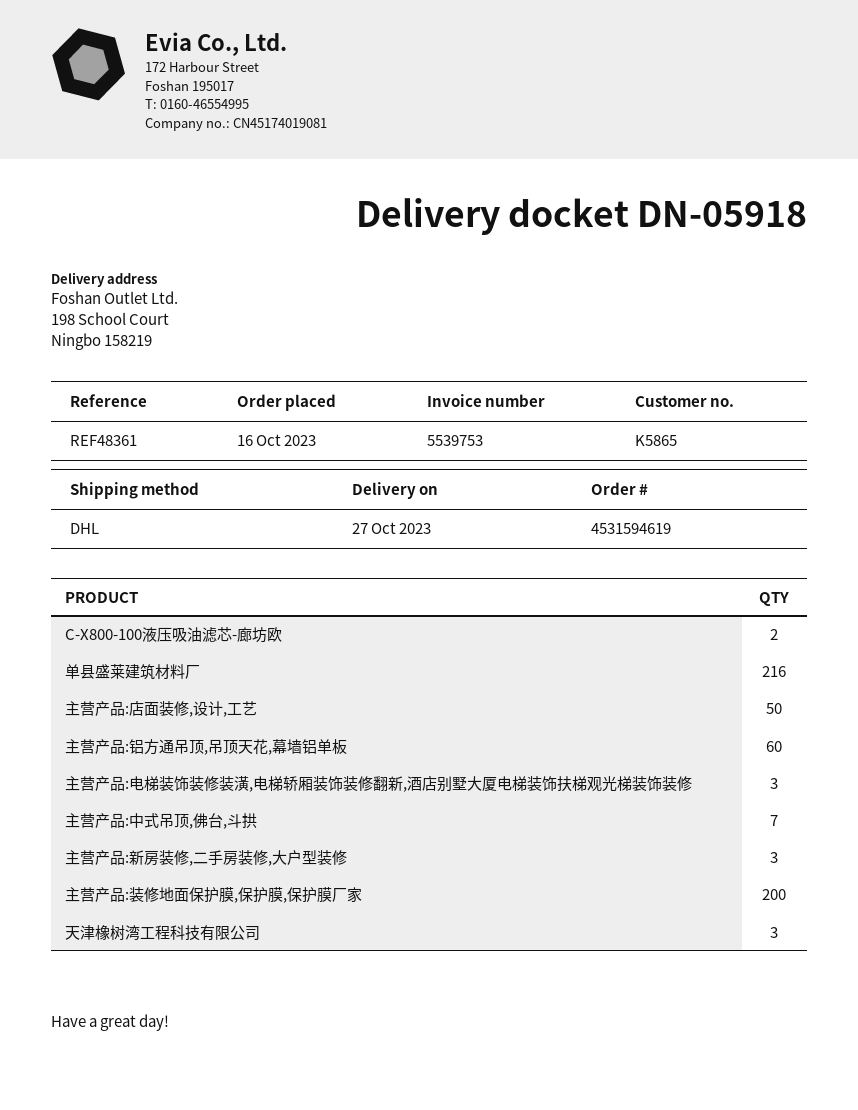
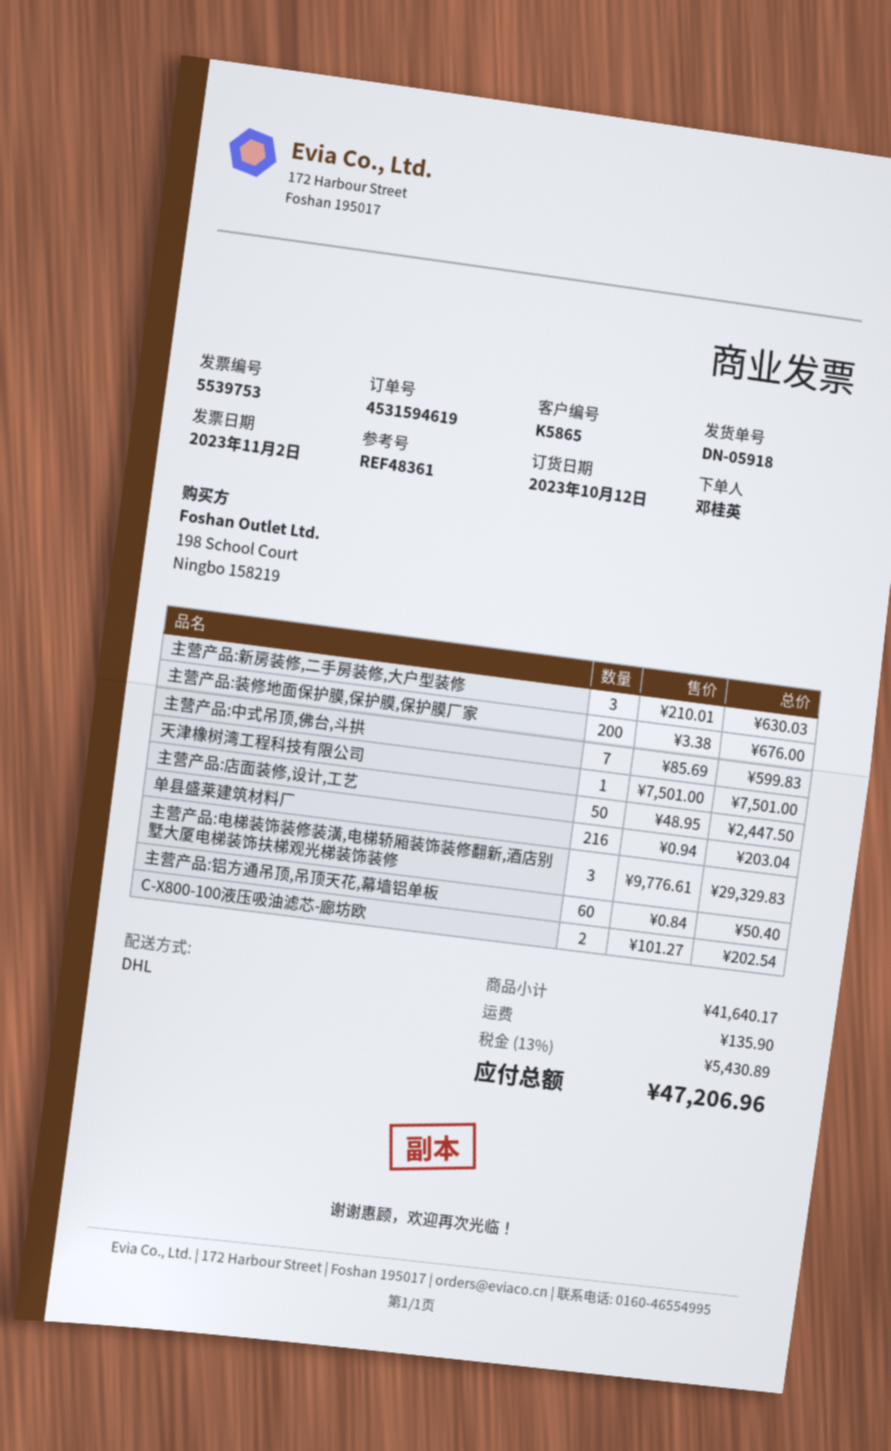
order date: 2023-10-16 -> 2023-10-12
天津橡树湾工程科技有限公司: 3 -> 1

